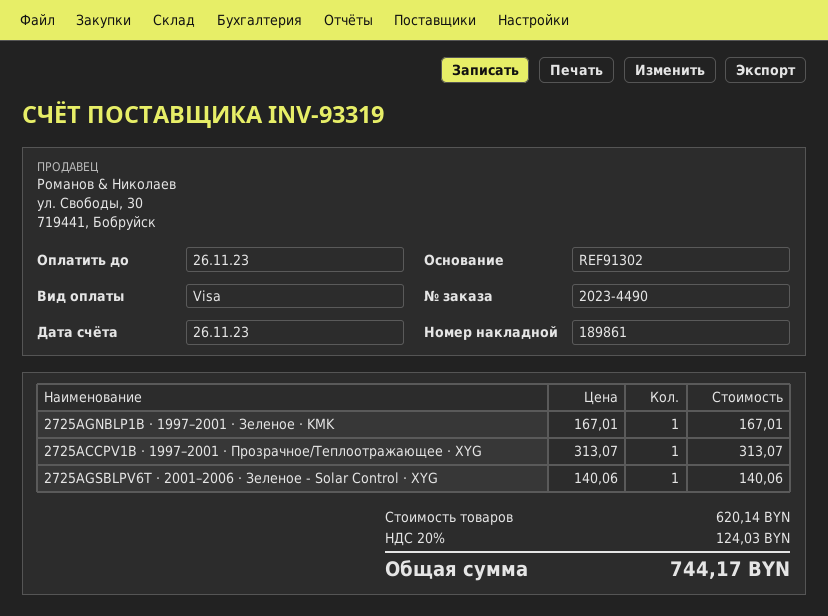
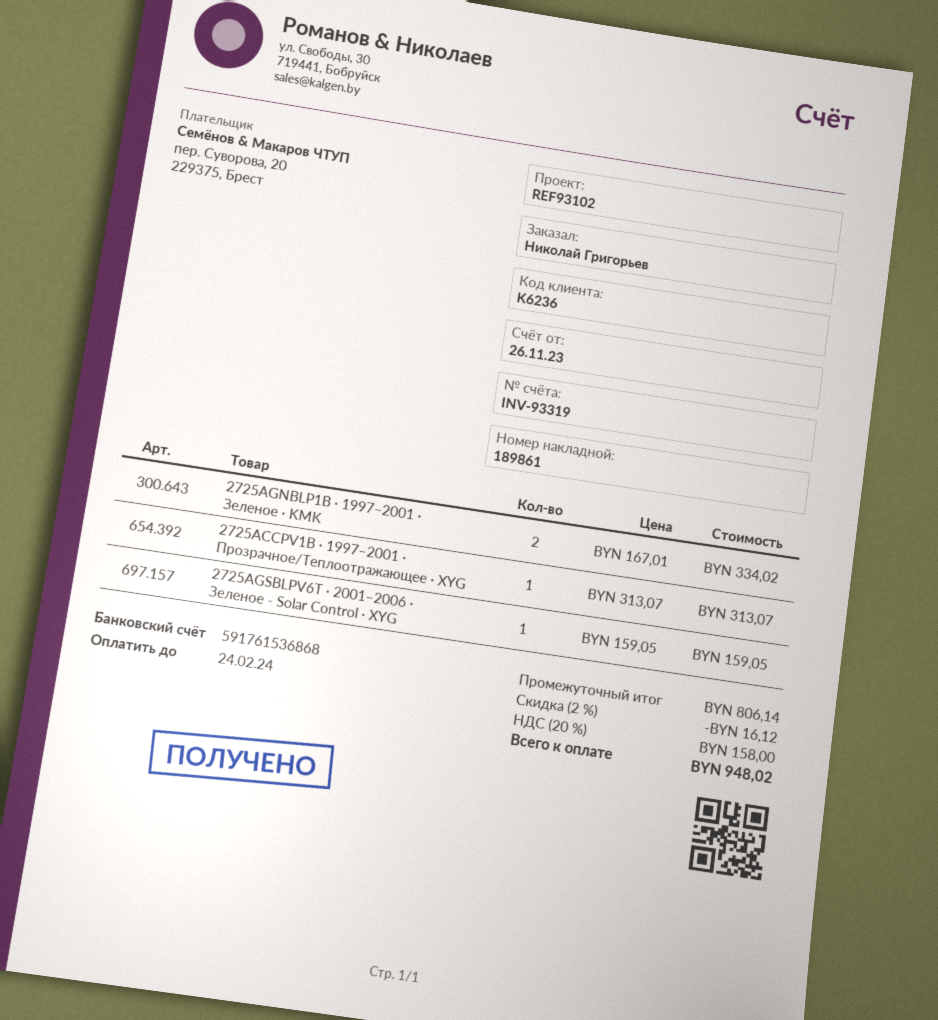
due date: 2023-11-26 -> 2024-02-24
reference: REF91302 -> REF93102
2725AGNBLP1B · 1997–2001 · Зеленое · KMK: 1 x 167.01 = 167.01 -> 2 x 167.01 = 334.02
2725AGSBLPV6T · 2001–2006 · Зеленое - Solar Control · XYG: 1 x 140.06 = 140.06 -> 1 x 159.05 = 159.05
subtotal: 620.14 -> 806.14
discount: none -> 2% = 16.12
tax: 20% = 124.03 -> 20% = 158.00
total: 744.17 -> 948.02

